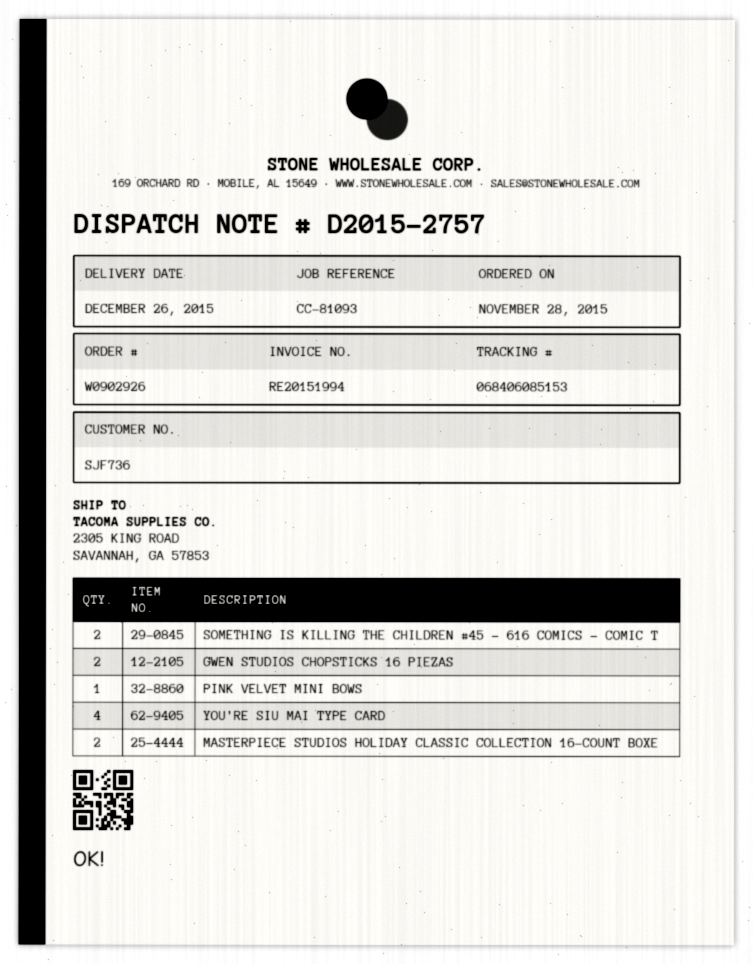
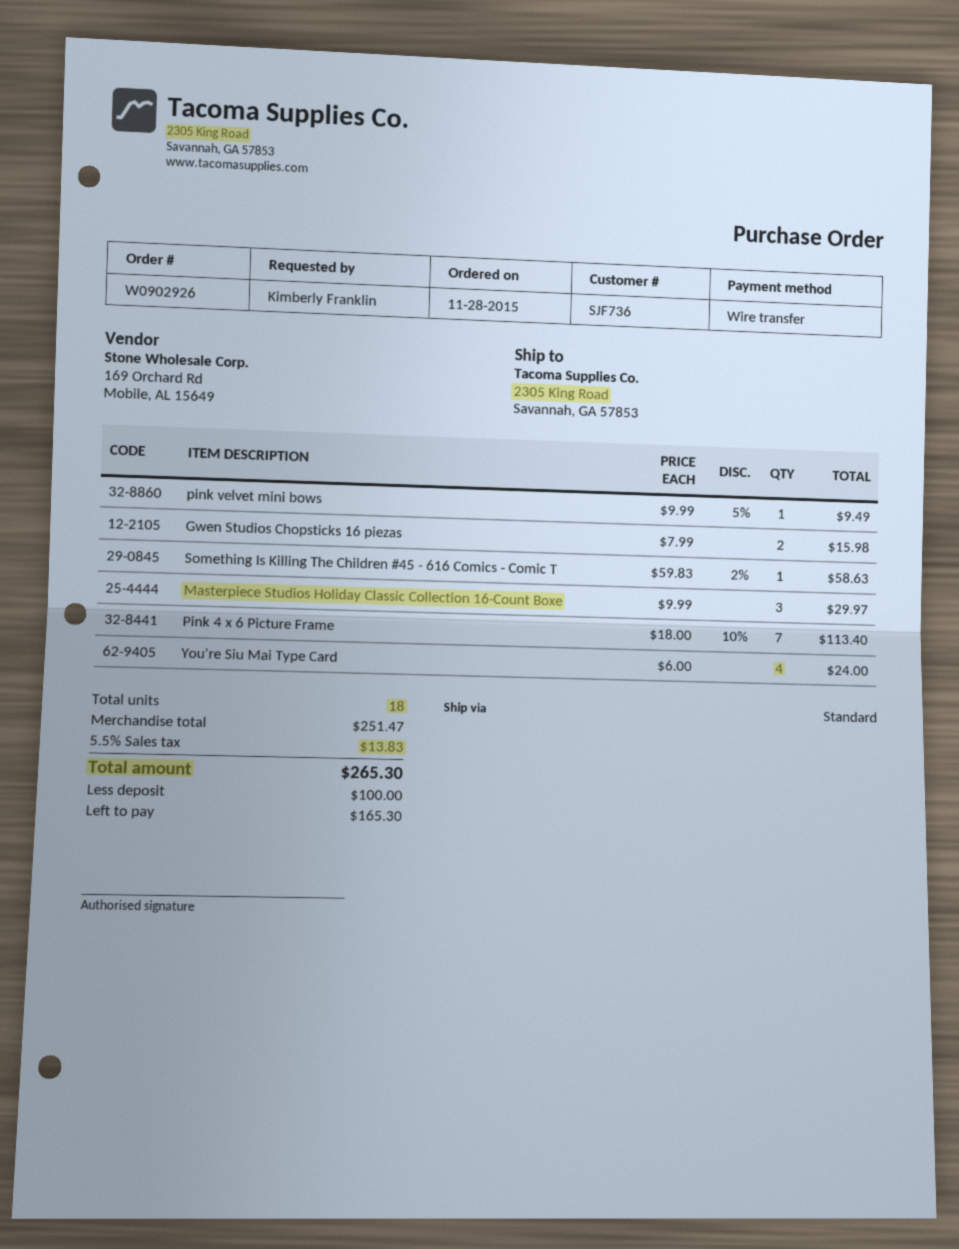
SOMETHING IS KILLING THE CHILDREN #45 - 616 COMICS - COMIC T: 2 -> 1
MASTERPIECE STUDIOS HOLIDAY CLASSIC COLLECTION 16-COUNT BOXE: 2 -> 3
Pink 4 x 6 Picture Frame: none -> 7

